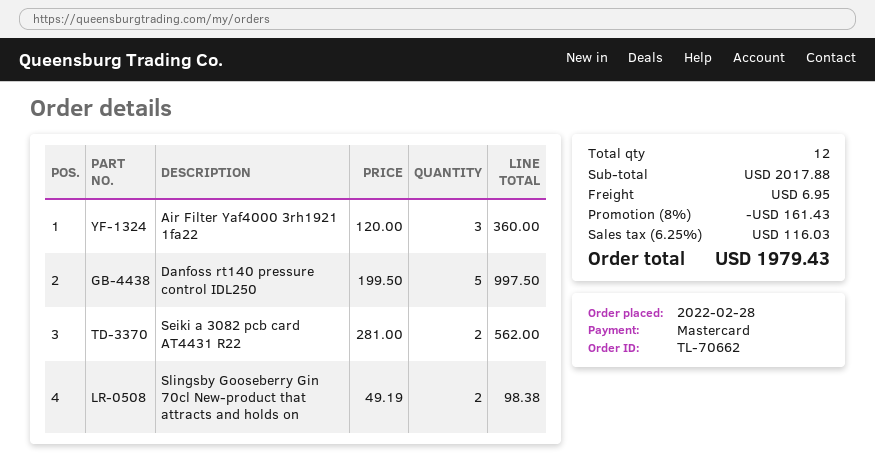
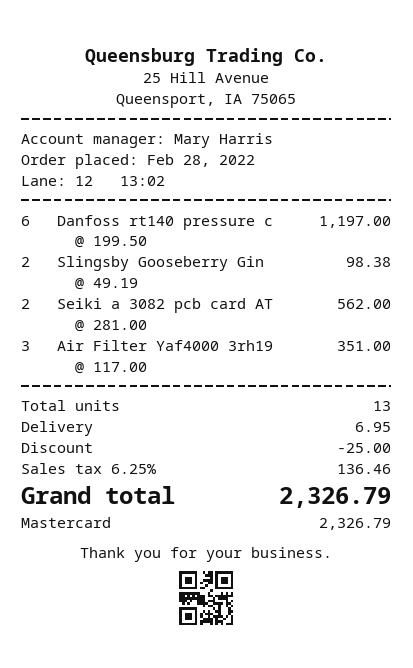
Air Filter Yaf4000 3rh1921 1fa22: 3 x 120.00 = 360.00 -> 3 x 117.00 = 351.00
Danfoss rt140 pressure control IDL250: 5 x 199.50 = 997.50 -> 6 x 199.50 = 1197.00
total quantity: 12 -> 13
discount: 161.43 -> 25.00
tax: 6.25% = 116.03 -> 6.25% = 136.46
total: 1979.43 -> 2326.79

